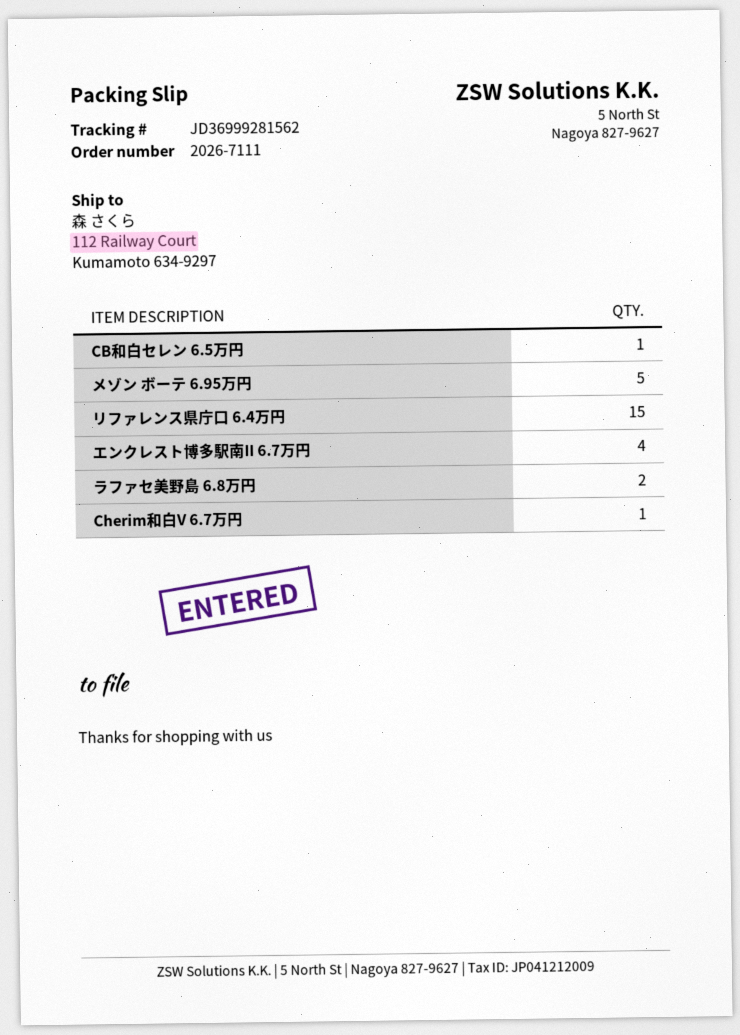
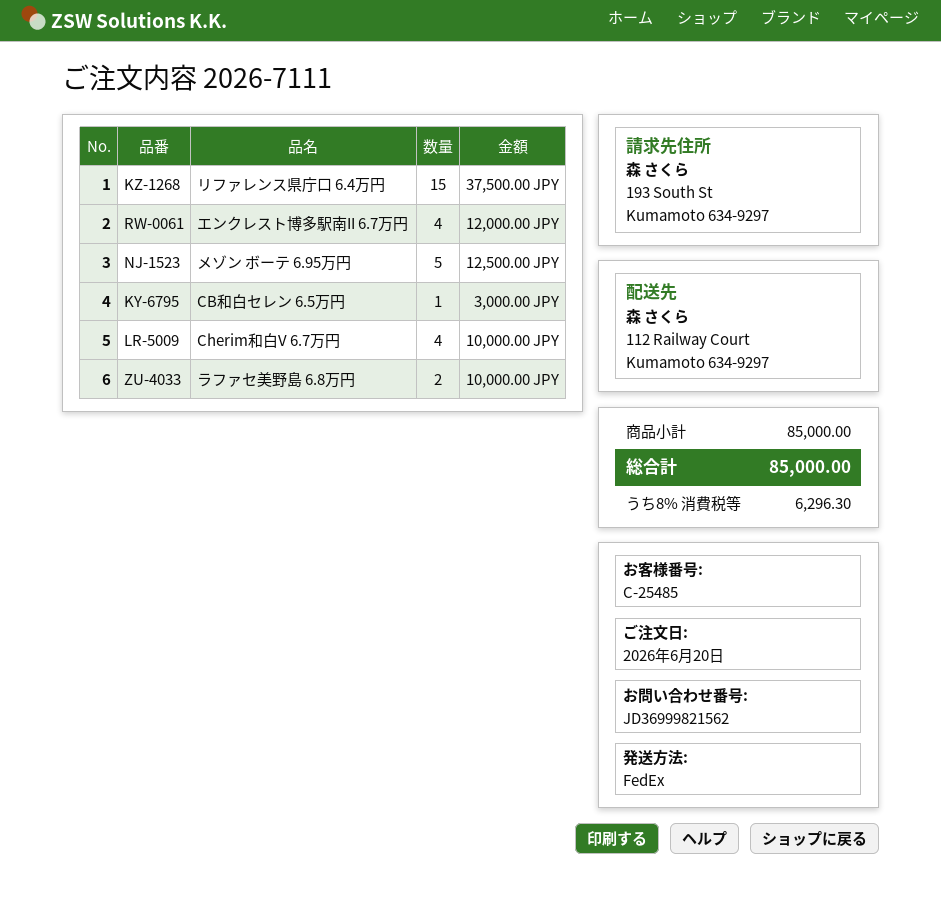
tracking number: JD36999281562 -> JD36999821562
Cherim和白V 6.7万円: 1 -> 4

